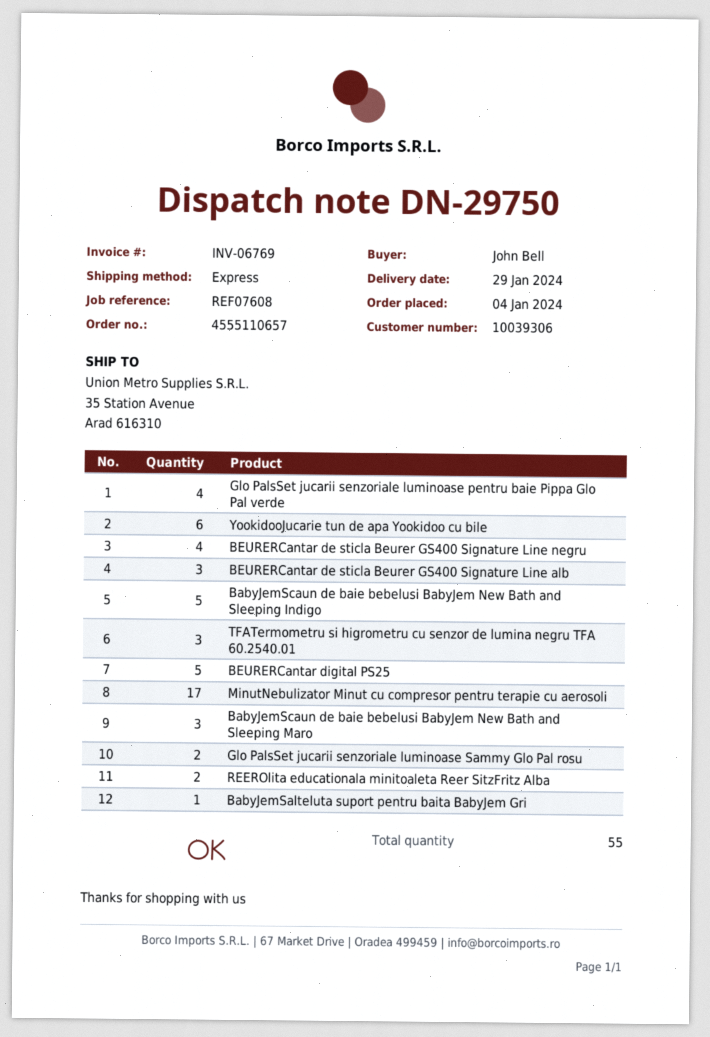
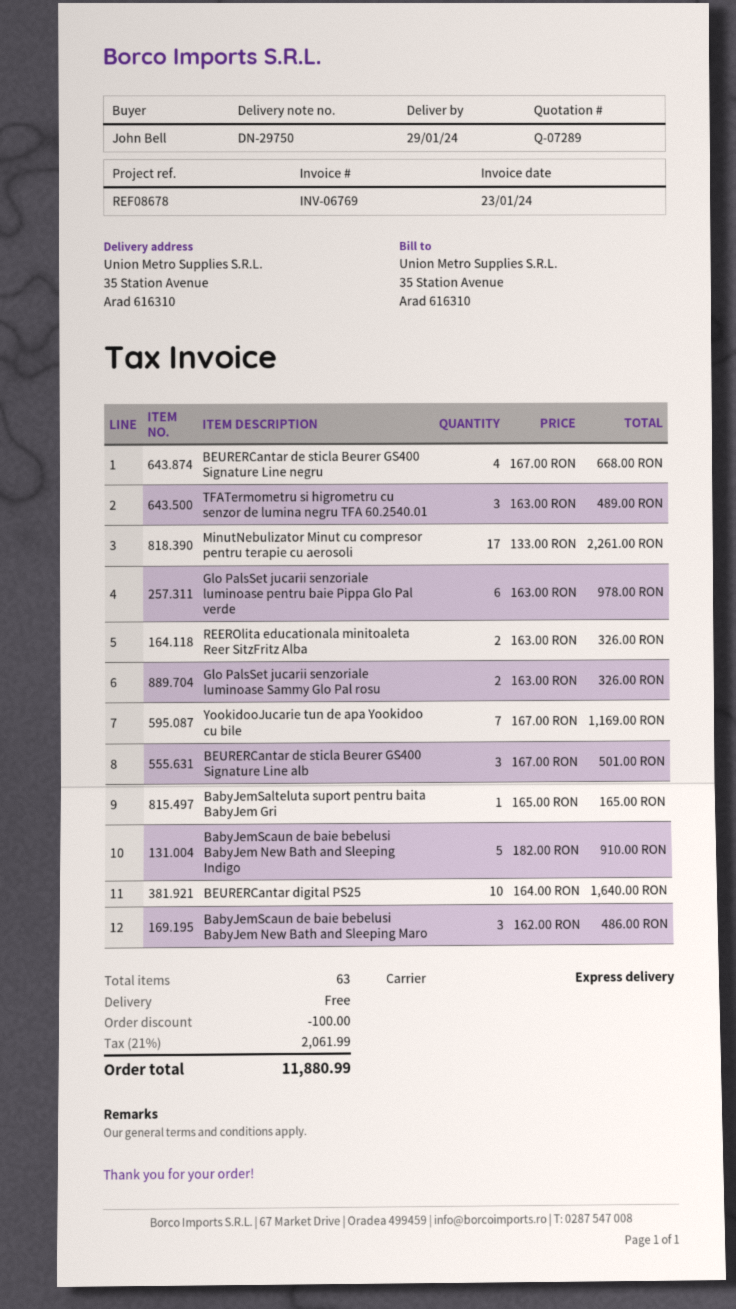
reference: REF07608 -> REF08678
Glo PalsSet jucarii senzoriale luminoase pentru baie Pippa Glo Pal verde: 4 -> 6
YookidooJucarie tun de apa Yookidoo cu bile: 6 -> 7
BEURERCantar digital PS25: 5 -> 10
total quantity: 55 -> 63

